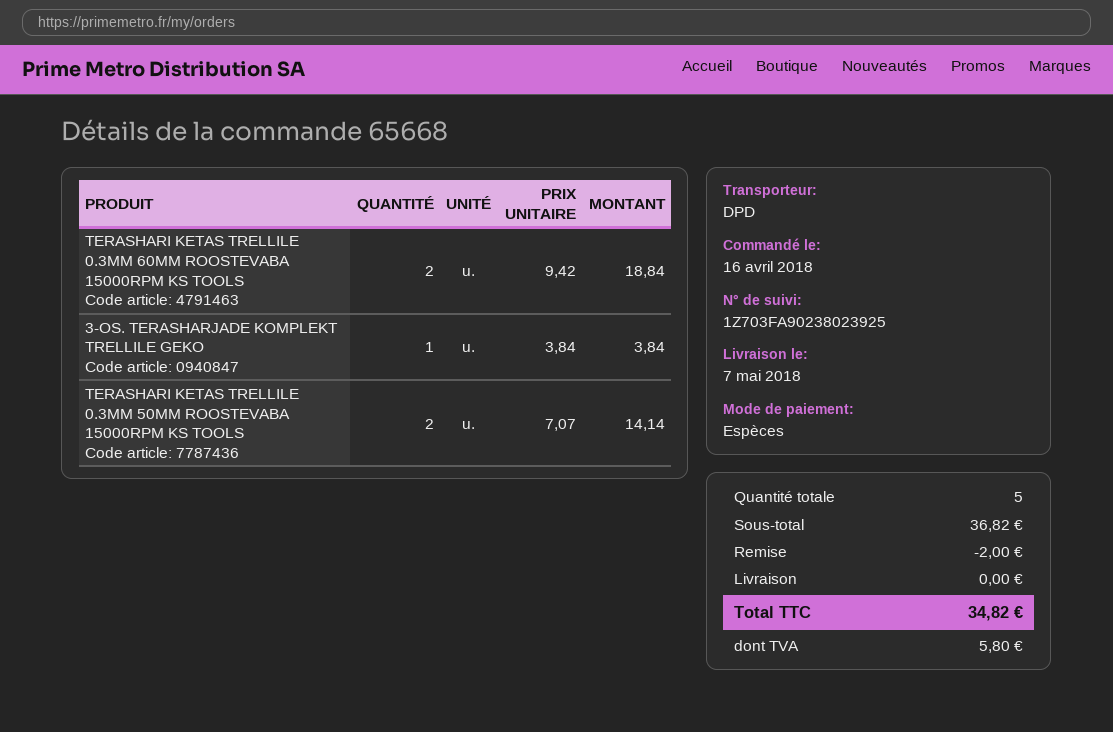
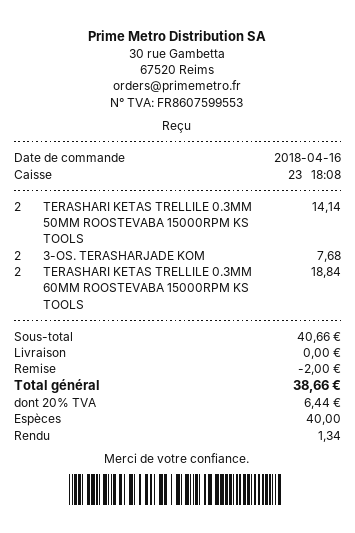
3-OS. TERASHARJADE KOMPLEKT TRELLILE GEKO: 1 for 3.84 -> 2 for 7.68
subtotal: 36.82 -> 40.66
tax: 5.80 -> 6.44
total: 34.82 -> 38.66

